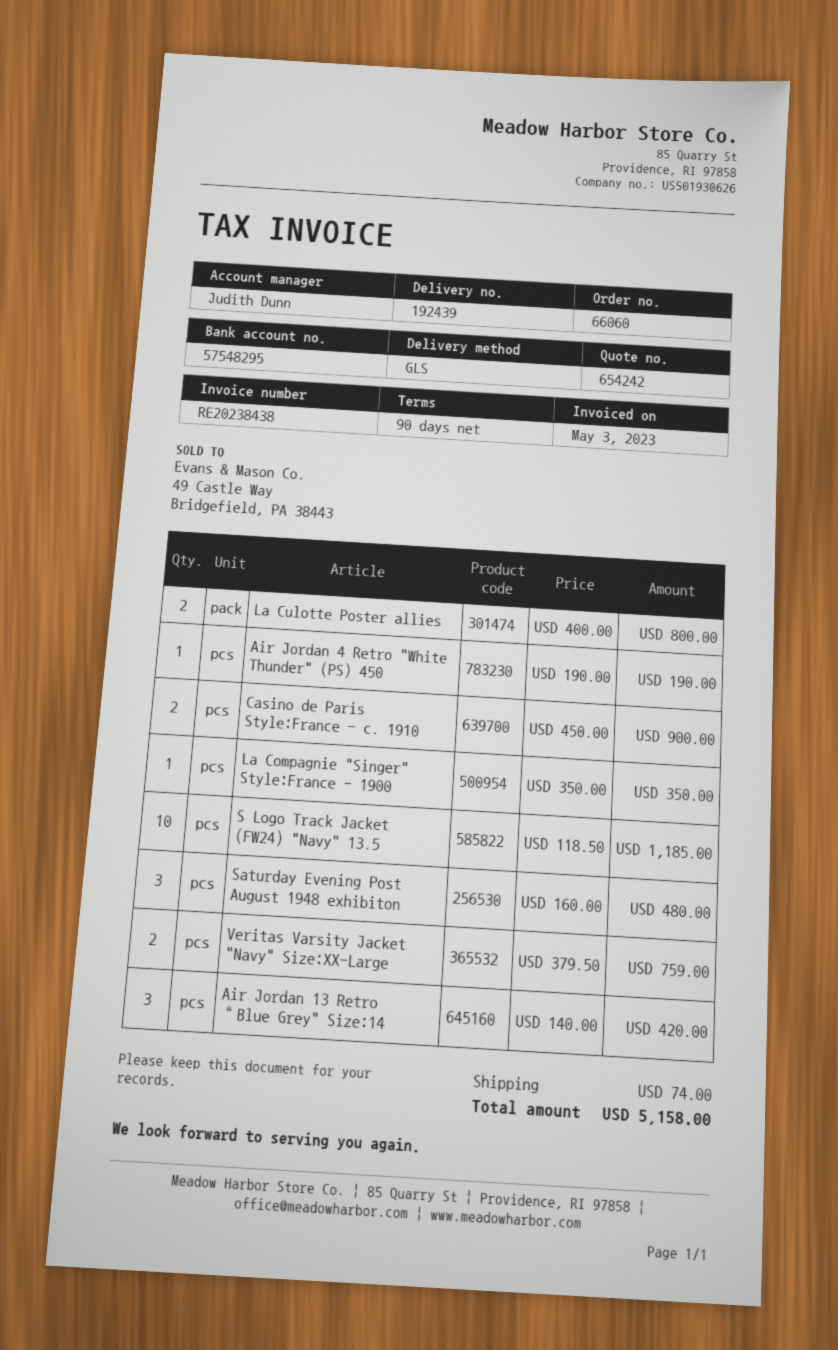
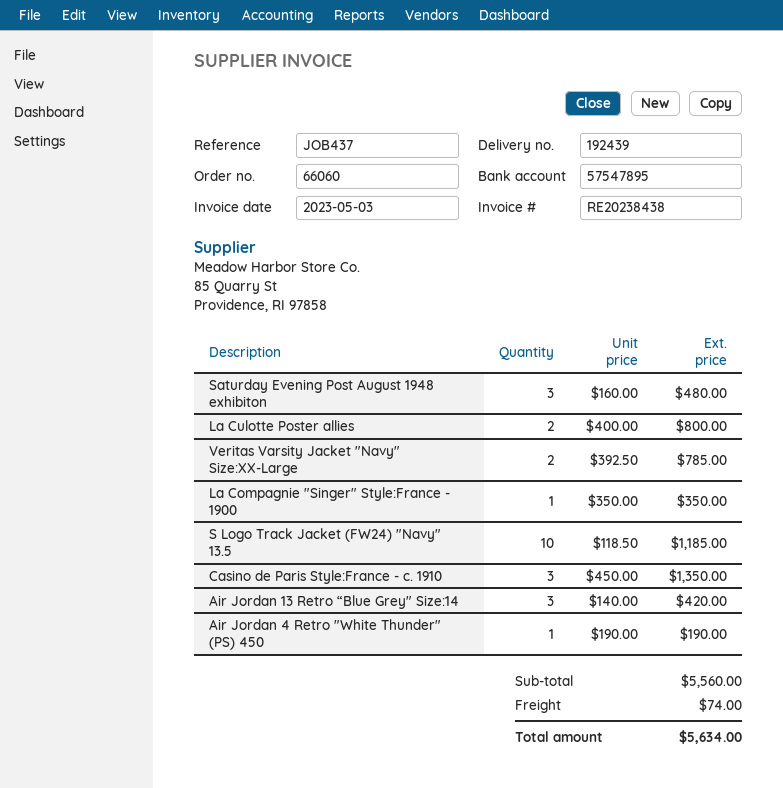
bank account: 57548295 -> 57547895
Casino de Paris Style:France - c. 1910: 2 x 450.00 = 900.00 -> 3 x 450.00 = 1350.00
Veritas Varsity Jacket "Navy" Size:XX-Large: 2 x 379.50 = 759.00 -> 2 x 392.50 = 785.00
total: 5158.00 -> 5634.00

